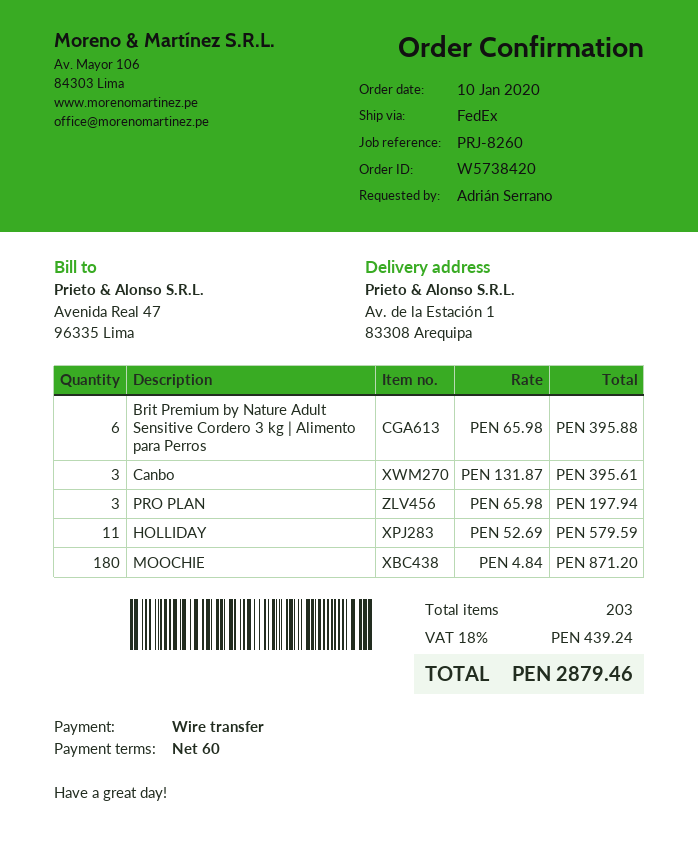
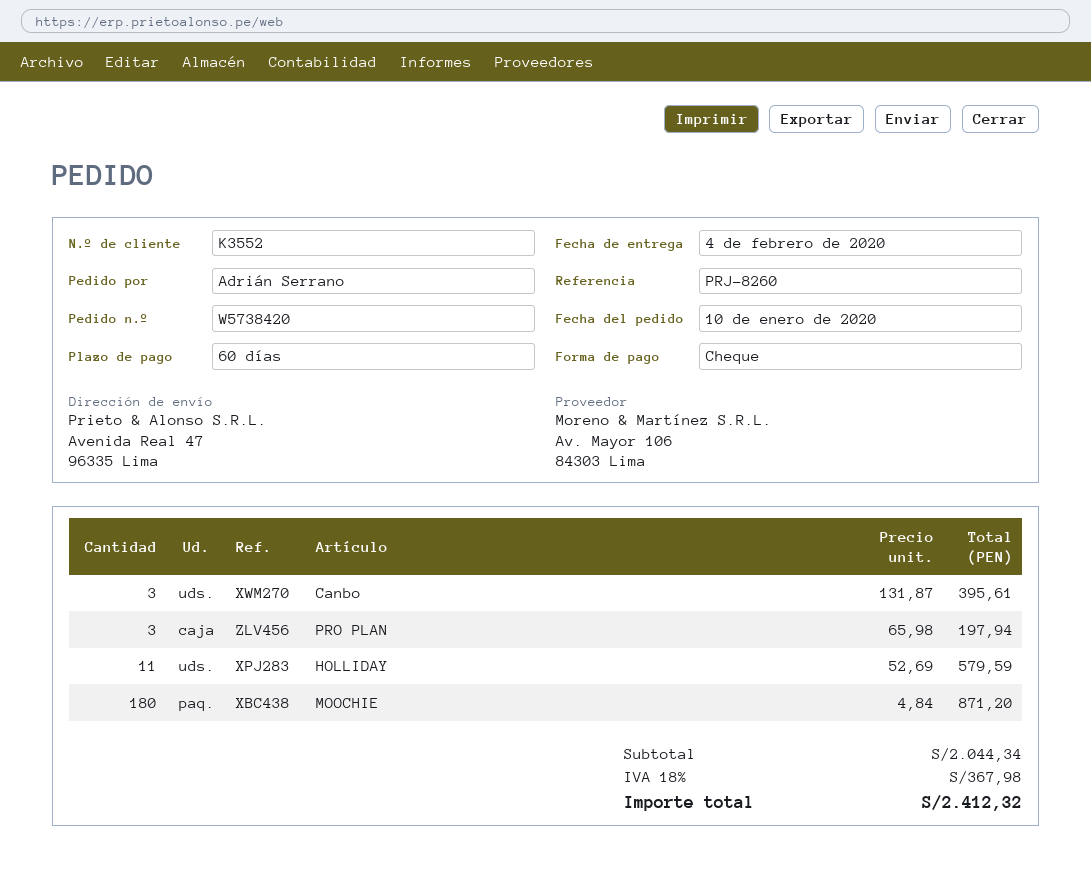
payment method: bank transfer -> cheque
ship to: Av. de la Estación 1, 83308 Arequipa -> Avenida Real 47, 96335 Lima
Brit Premium by Nature Adult Sensitive Cordero 3 kg | Alimento para Perros: 6 x 65.98 = 395.88 -> none
tax: 18% = 439.24 -> 18% = 367.98
total: 2879.46 -> 2412.32

